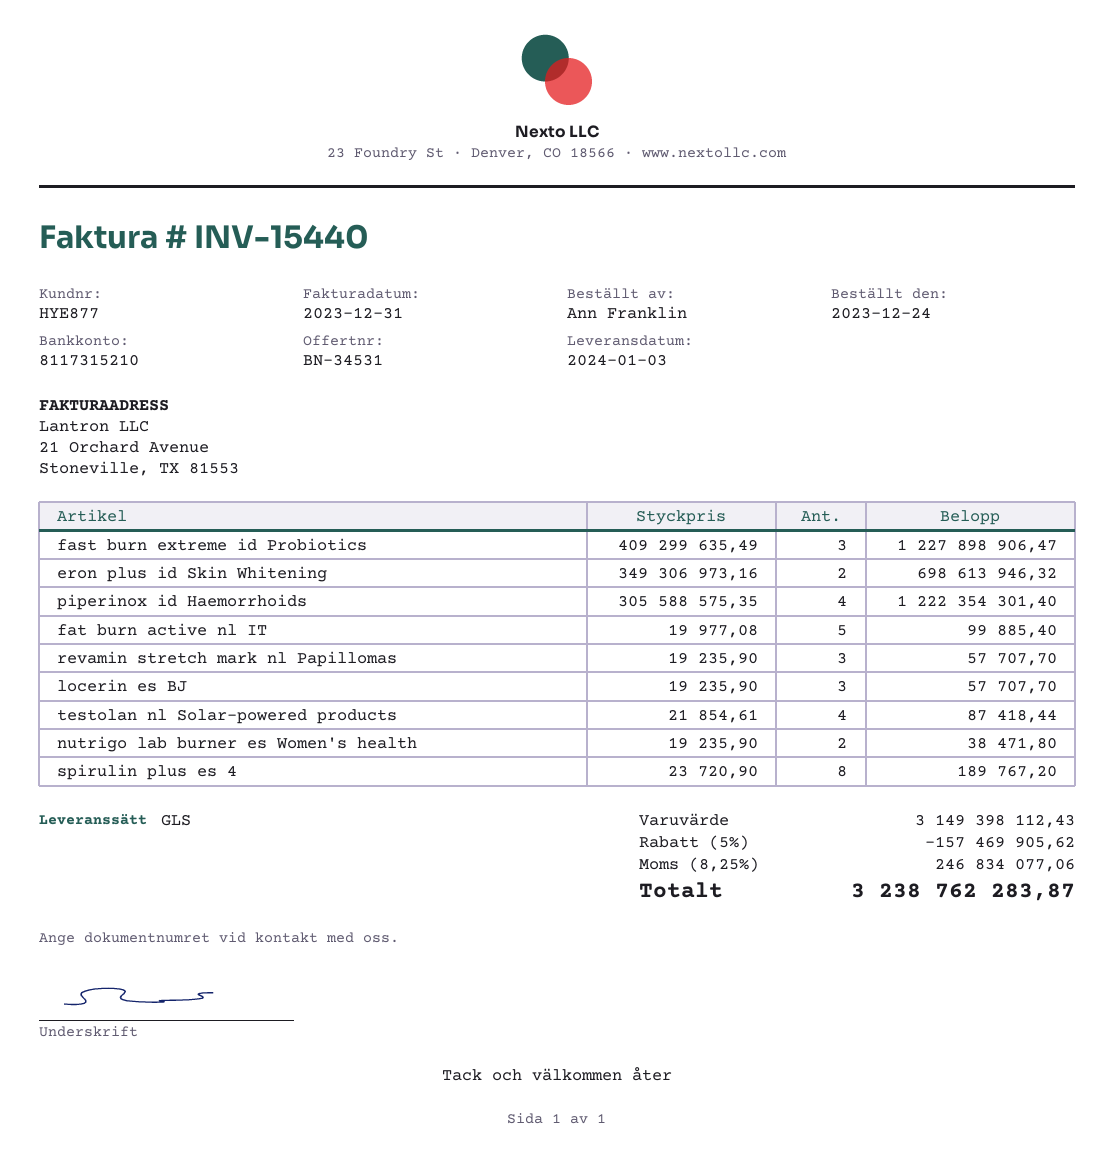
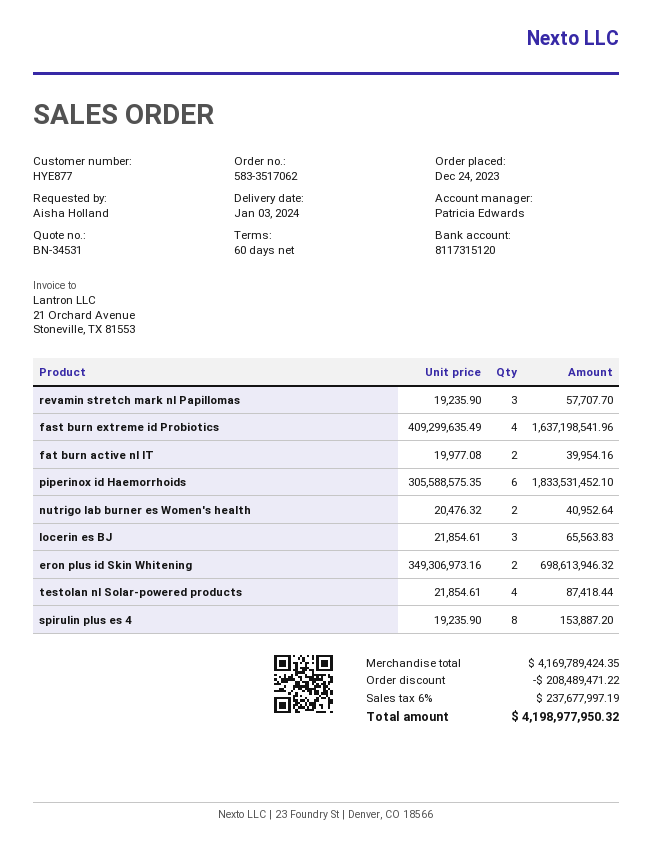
ordered by: Ann Franklin -> Aisha Holland
bank account: 8117315210 -> 8117315120
fast burn extreme id Probiotics: 3 x 409299635.49 = 1227898906.47 -> 4 x 409299635.49 = 1637198541.96
piperinox id Haemorrhoids: 4 x 305588575.35 = 1222354301.40 -> 6 x 305588575.35 = 1833531452.10
fat burn active nl IT: 5 x 19977.08 = 99885.40 -> 2 x 19977.08 = 39954.16
locerin es BJ: 3 x 19235.90 = 57707.70 -> 3 x 21854.61 = 65563.83
nutrigo lab burner es Women's health: 2 x 19235.90 = 38471.80 -> 2 x 20476.32 = 40952.64
spirulin plus es 4: 8 x 23720.90 = 189767.20 -> 8 x 19235.90 = 153887.20
subtotal: 3149398112.43 -> 4169789424.35
discount: 157469905.62 -> 208489471.22
tax: 8.25% = 246834077.06 -> 6% = 237677997.19
total: 3238762283.87 -> 4198977950.32

